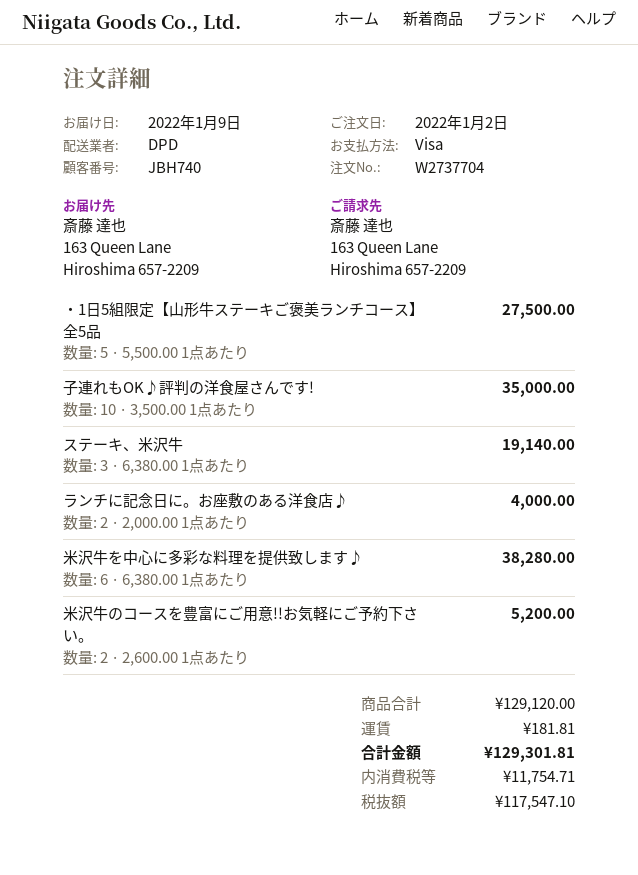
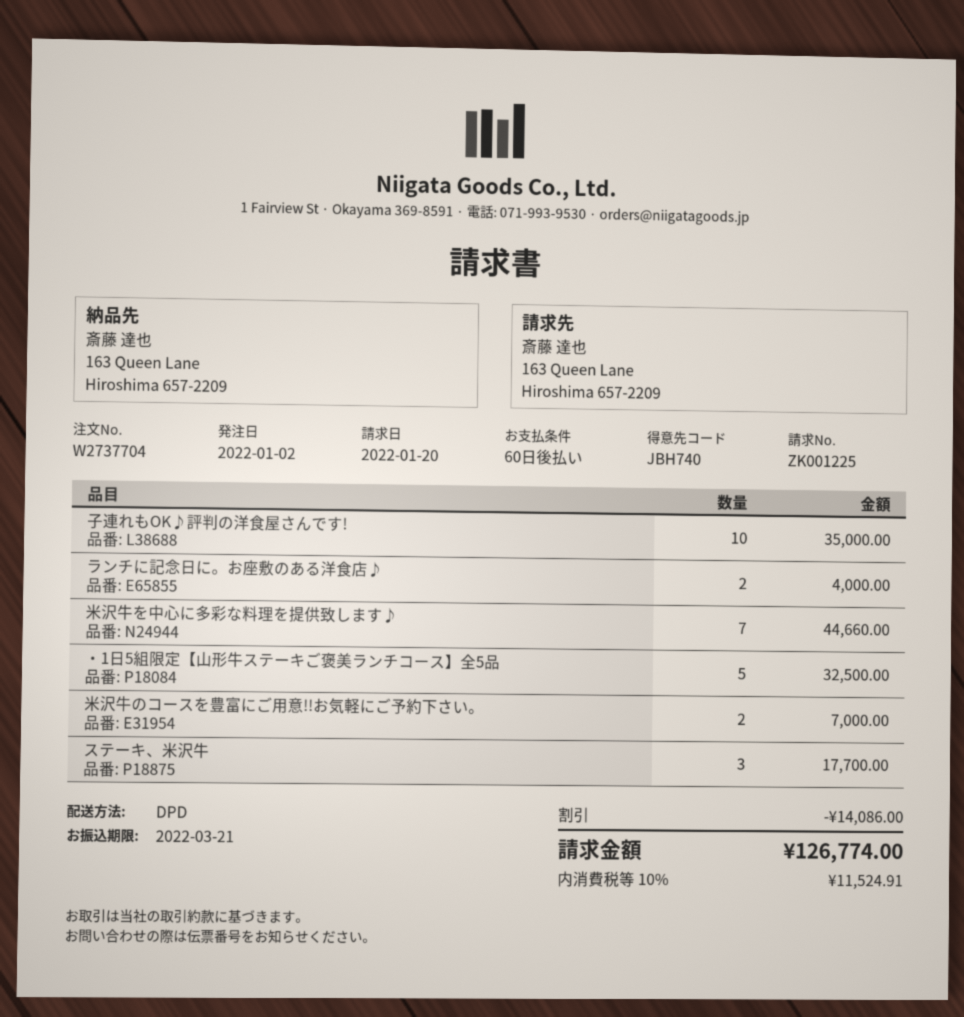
・1日5組限定【山形牛ステーキご褒美ランチコース】全5品: 5 for 27500.00 -> 5 for 32500.00
ステーキ、米沢牛: 3 for 19140.00 -> 3 for 17700.00
米沢牛を中心に多彩な料理を提供致します♪: 6 for 38280.00 -> 7 for 44660.00
米沢牛のコースを豊富にご用意!!お気軽にご予約下さい。: 2 for 5200.00 -> 2 for 7000.00
discount: none -> 14086.00
shipping: 181.81 -> none
tax: 11754.71 -> 11524.91
total: 129301.81 -> 126774.00

